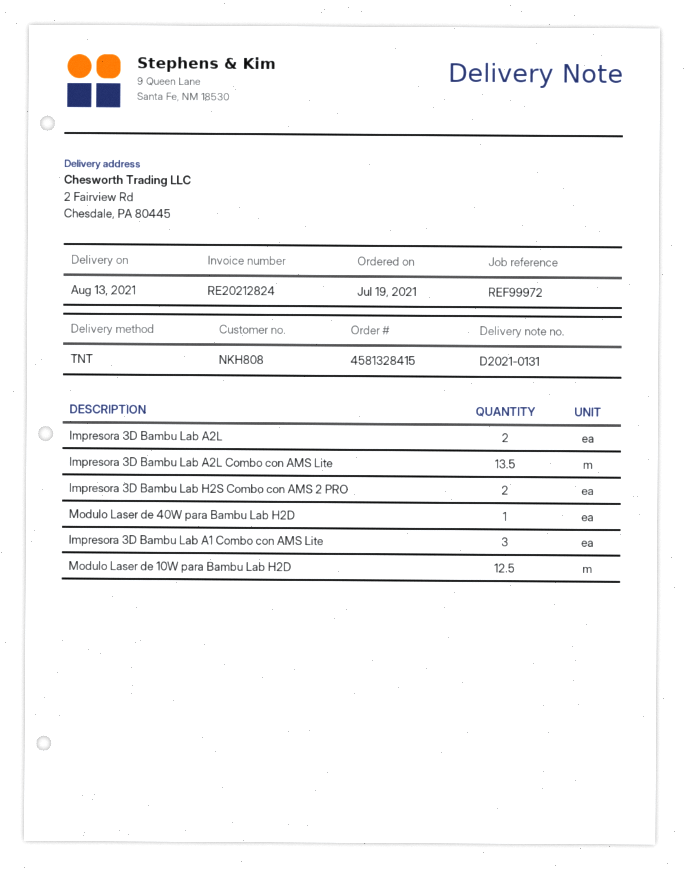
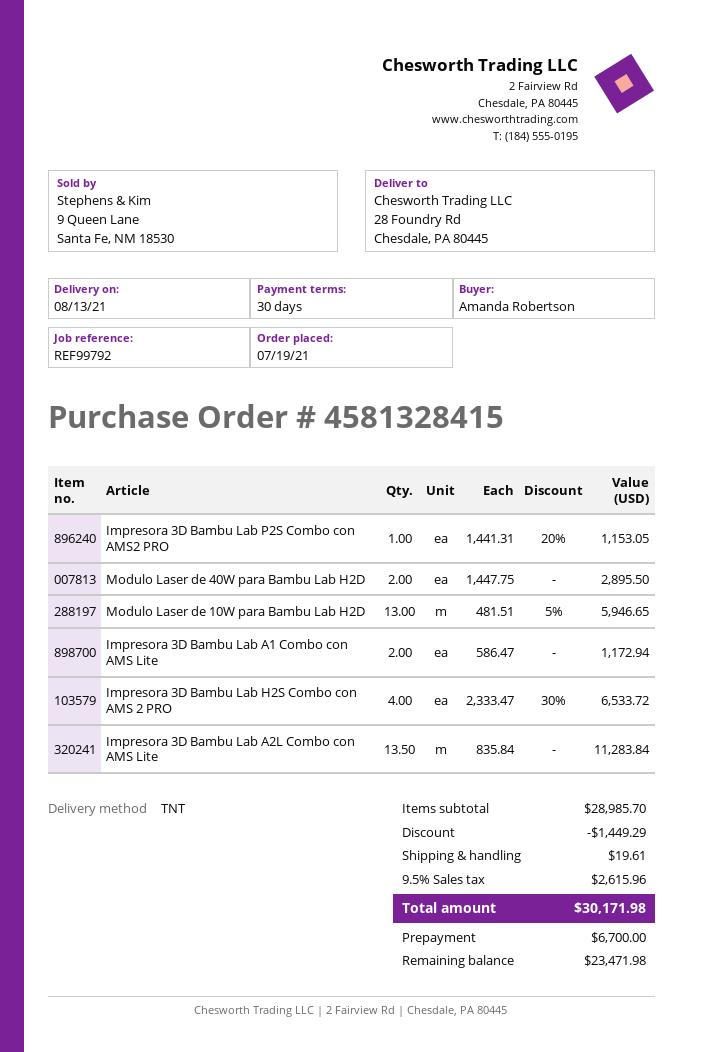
reference: REF99972 -> REF99792
ship to: 2 Fairview Rd, Chesdale, PA 80445 -> 28 Foundry Rd, Chesdale, PA 80445
Impresora 3D Bambu Lab A2L: 2 -> none
Impresora 3D Bambu Lab H2S Combo con AMS 2 PRO: 2 -> 4
Modulo Laser de 40W para Bambu Lab H2D: 1 -> 2
Impresora 3D Bambu Lab A1 Combo con AMS Lite: 3 -> 2
Modulo Laser de 10W para Bambu Lab H2D: 12.5 -> 13
Impresora 3D Bambu Lab P2S Combo con AMS2 PRO: none -> 1

